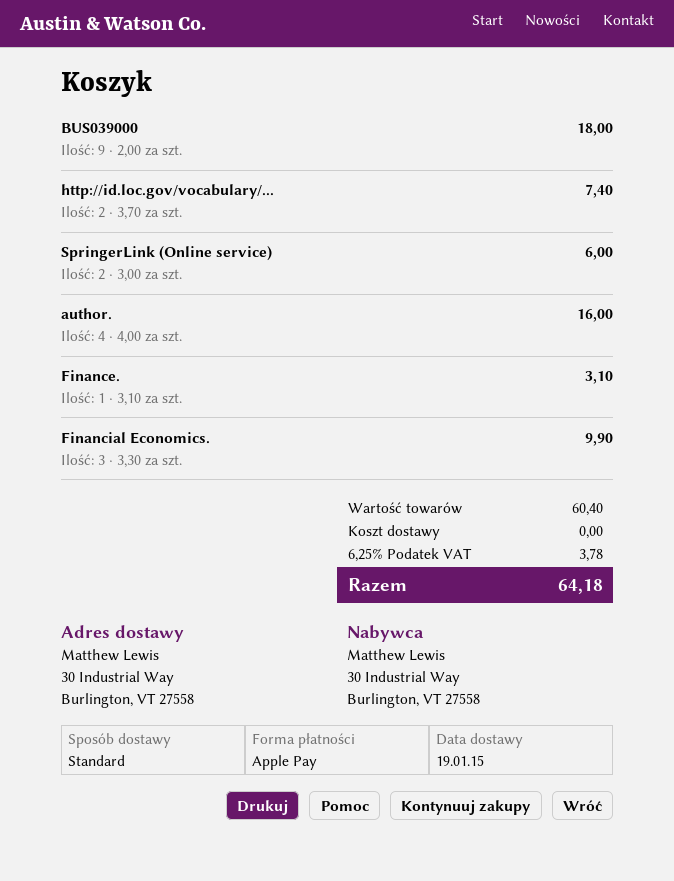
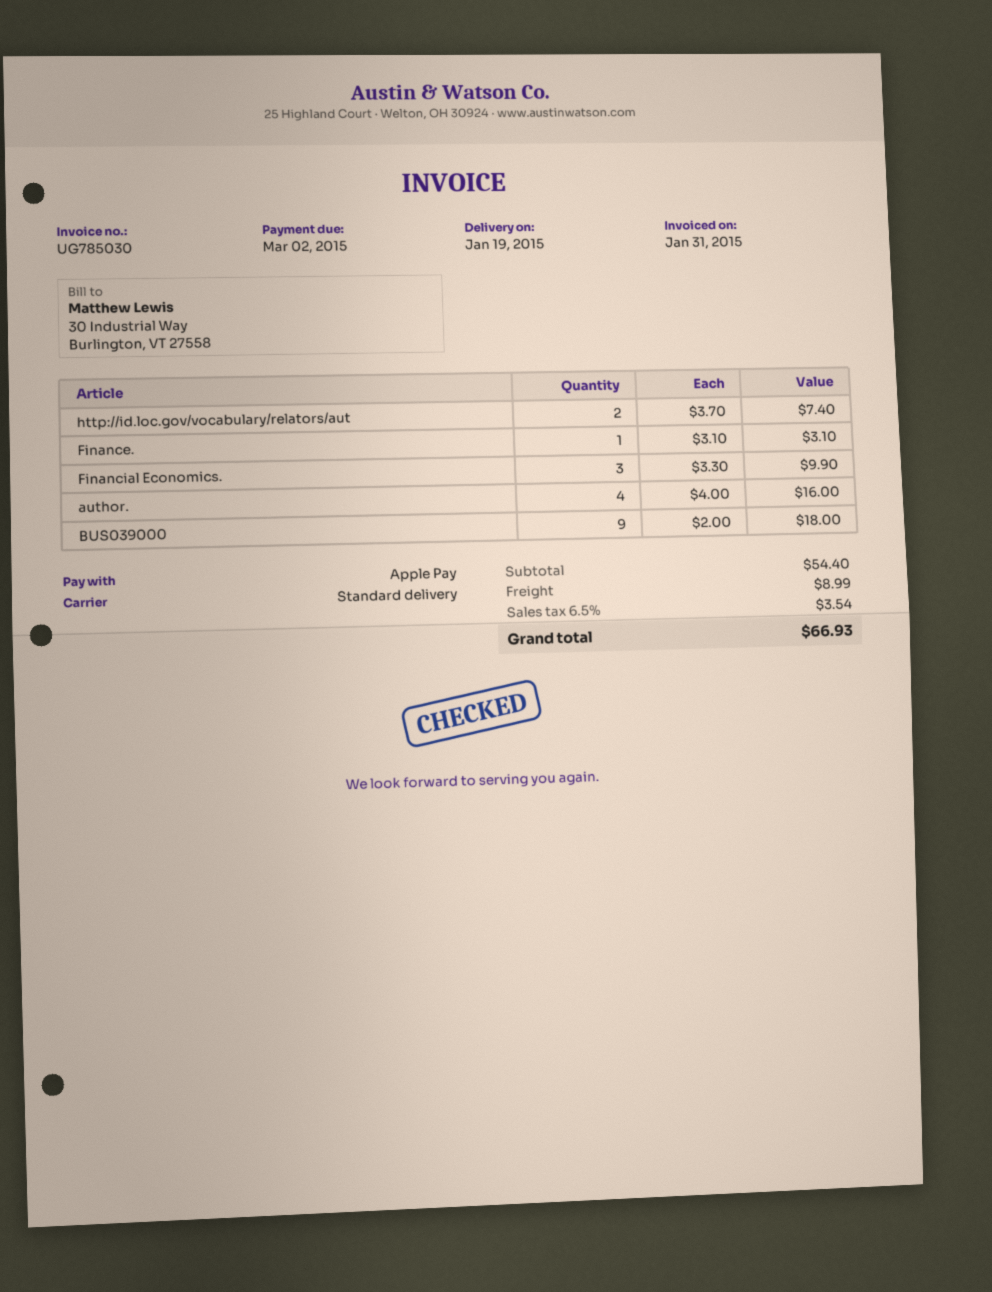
SpringerLink (Online service): 2 x 3.00 = 6.00 -> none
subtotal: 60.40 -> 54.40
shipping: 0.00 -> 8.99
tax: 6.25% = 3.78 -> 6.5% = 3.54
total: 64.18 -> 66.93

